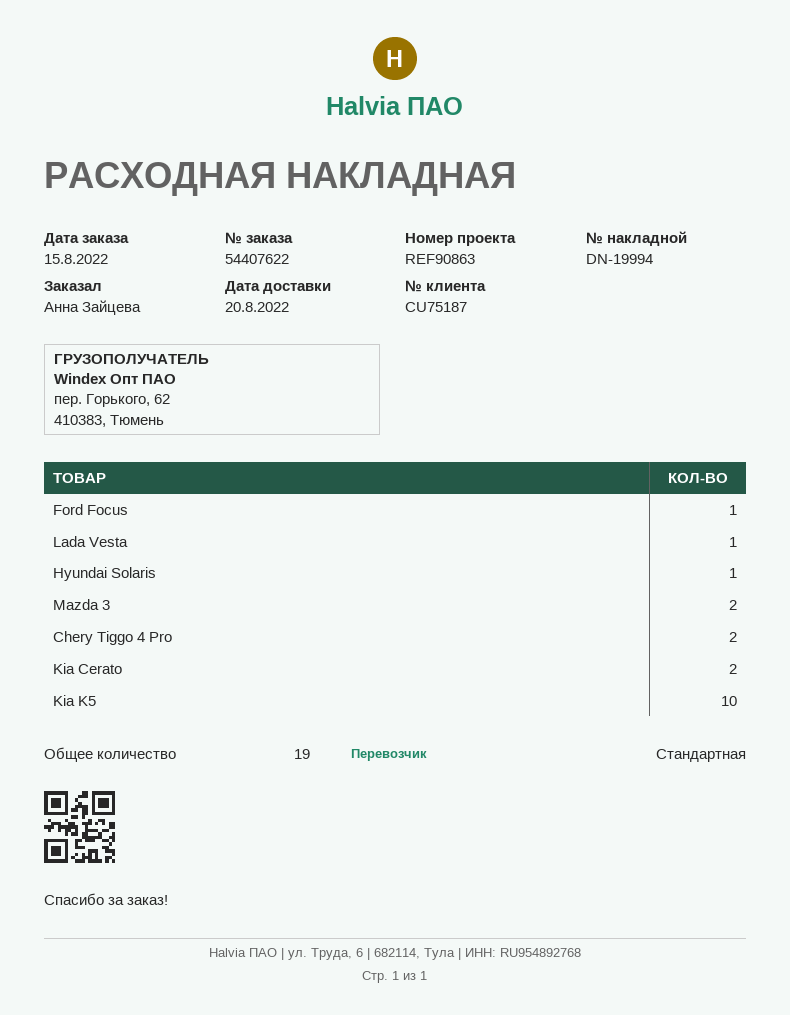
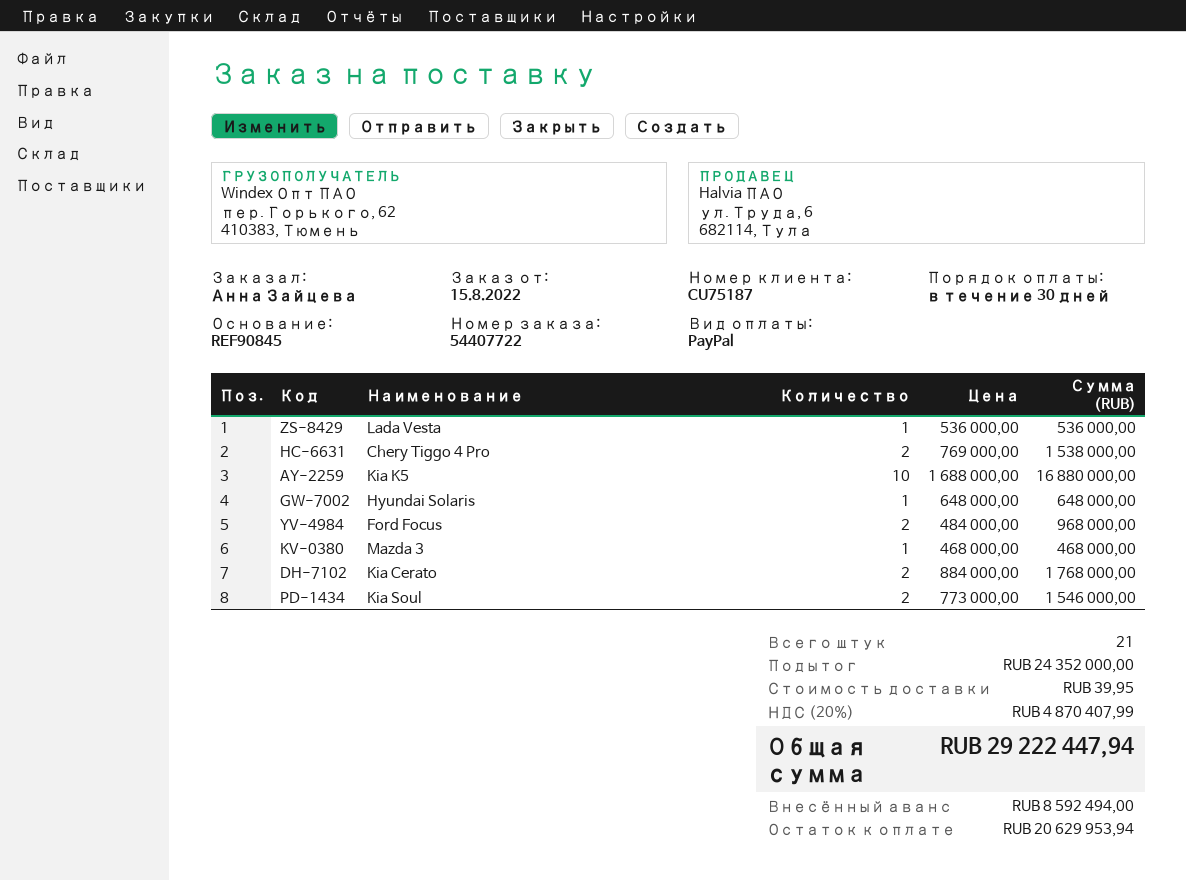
order number: 54407622 -> 54407722
reference: REF90863 -> REF90845
Ford Focus: 1 -> 2
Mazda 3: 2 -> 1
Kia Soul: none -> 2
total quantity: 19 -> 21

